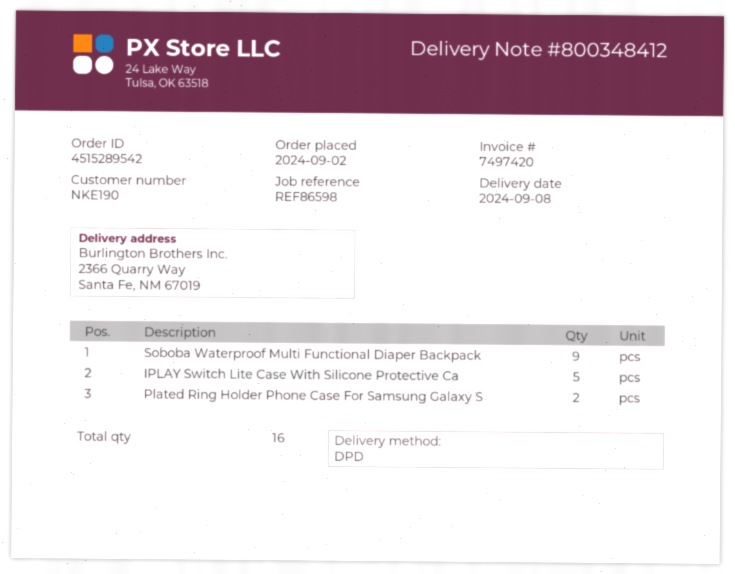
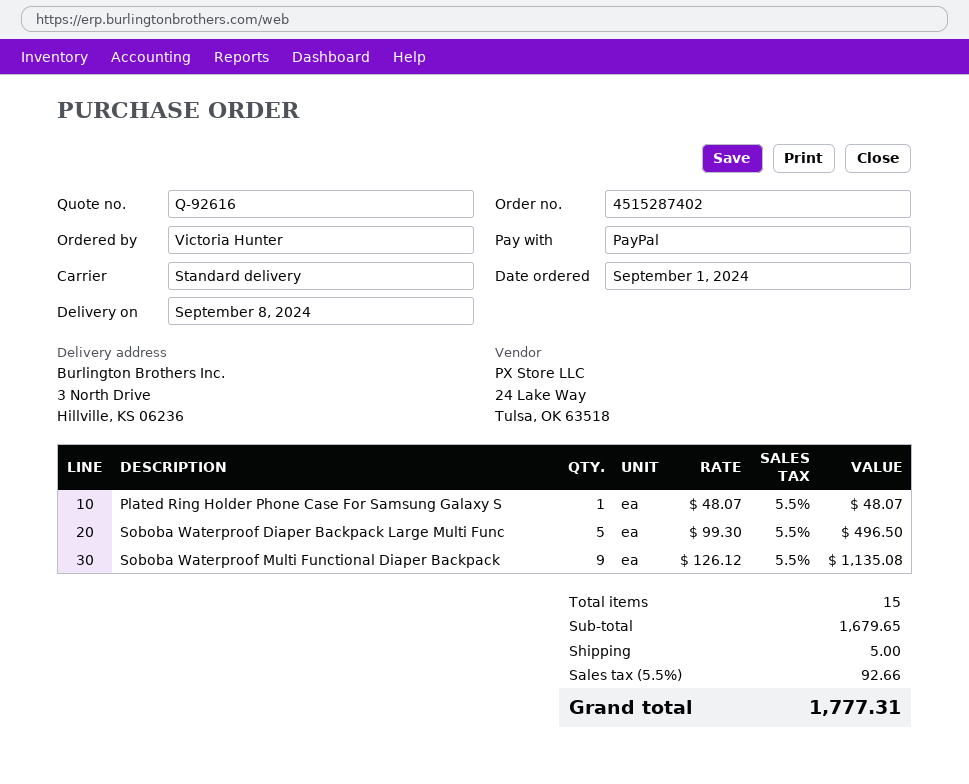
order number: 4515289542 -> 4515287402
order date: 2024-09-02 -> 2024-09-01
shipping method: DPD -> standard
ship to: 2366 Quarry Way, Santa Fe, NM 67019 -> 3 North Drive, Hillville, KS 06236
IPLAY Switch Lite Case With Silicone Protective Ca: 5 -> none
Plated Ring Holder Phone Case For Samsung Galaxy S: 2 -> 1
Soboba Waterproof Diaper Backpack Large Multi Func: none -> 5
total quantity: 16 -> 15

